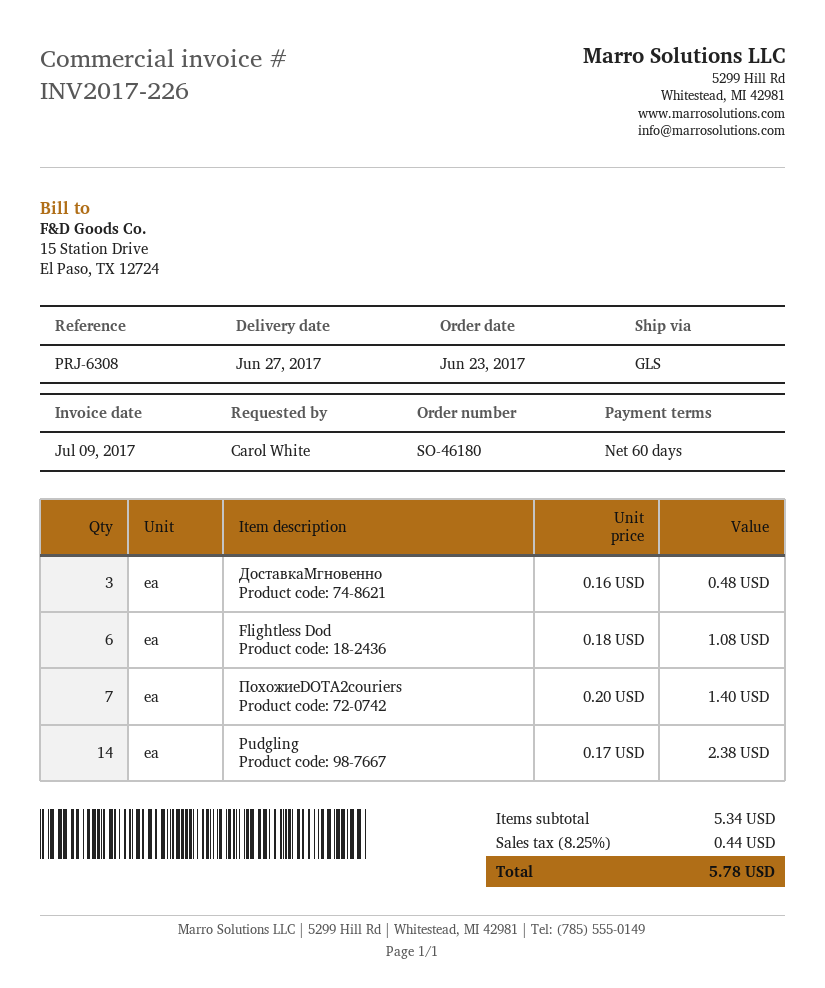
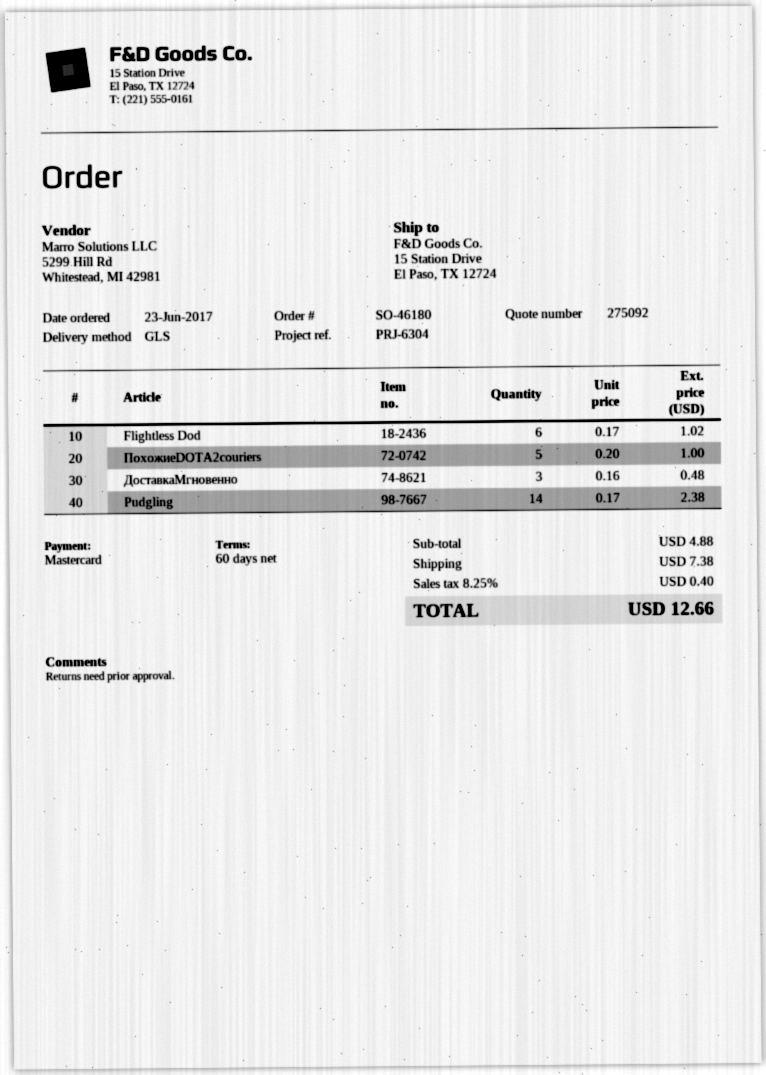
reference: PRJ-6308 -> PRJ-6304
Flightless Dod: 6 x 0.18 = 1.08 -> 6 x 0.17 = 1.02
ПохожиеDOTA2couriers: 7 x 0.20 = 1.40 -> 5 x 0.20 = 1.00
subtotal: 5.34 -> 4.88
shipping: none -> 7.38
tax: 8.25% = 0.44 -> 8.25% = 0.40
total: 5.78 -> 12.66

